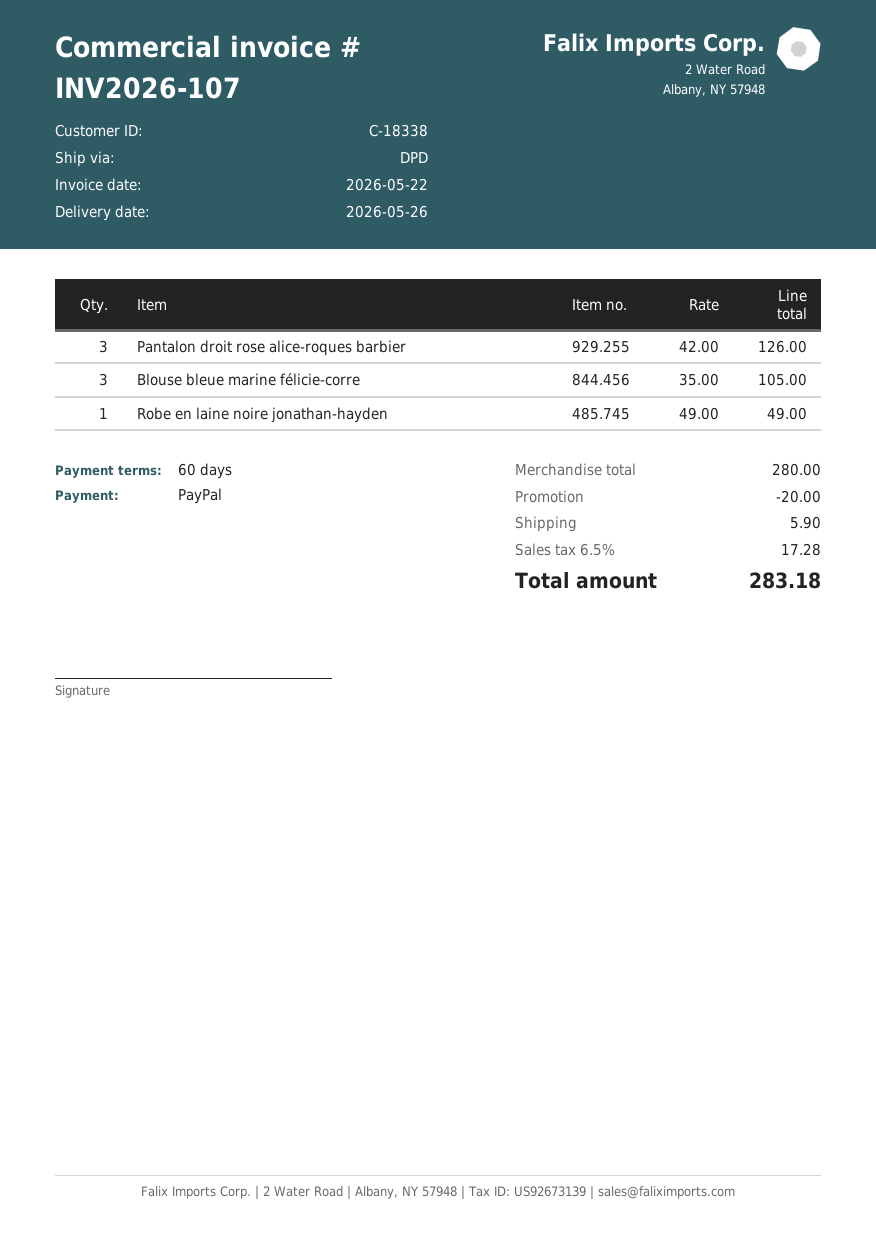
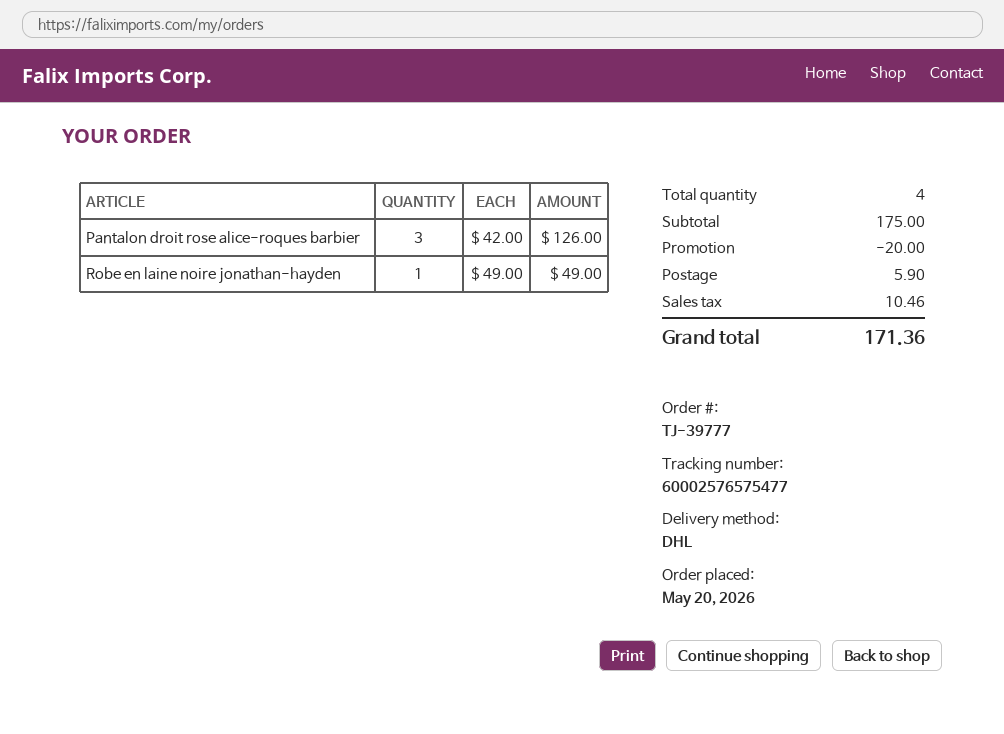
shipping method: DPD -> DHL
Blouse bleue marine félicie-corre: 3 x 35.00 = 105.00 -> none
subtotal: 280.00 -> 175.00
tax: 17.28 -> 10.46
total: 283.18 -> 171.36

